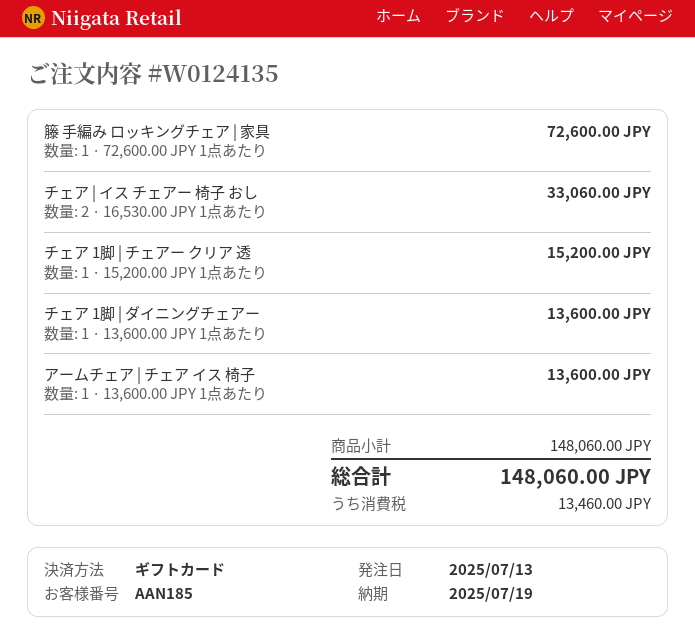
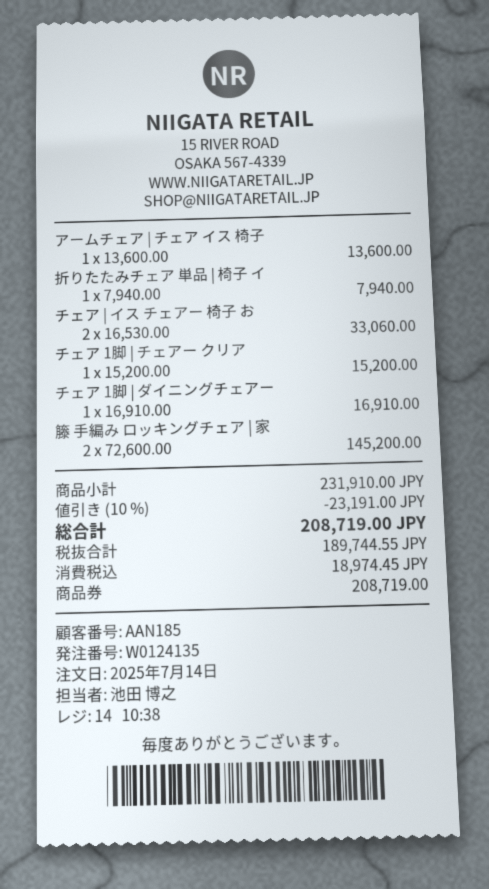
order date: 2025-07-13 -> 2025-07-14
籐 手編み ロッキングチェア | 家具: 1 x 72600.00 = 72600.00 -> 2 x 72600.00 = 145200.00
チェア 1脚 | ダイニングチェアー: 1 x 13600.00 = 13600.00 -> 1 x 16910.00 = 16910.00
折りたたみチェア 単品 | 椅子 イ: none -> 1 x 7940.00 = 7940.00
subtotal: 148060.00 -> 231910.00
discount: none -> 10% = 23191.00
tax: 13460.00 -> 18974.45
total: 148060.00 -> 208719.00

